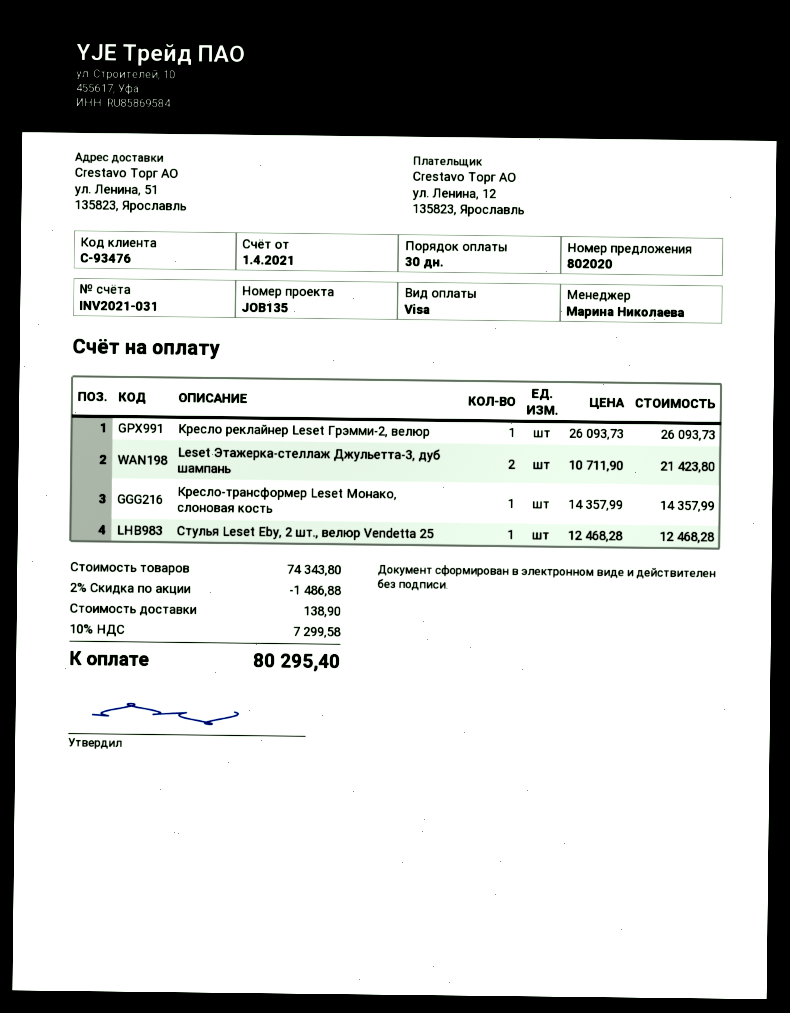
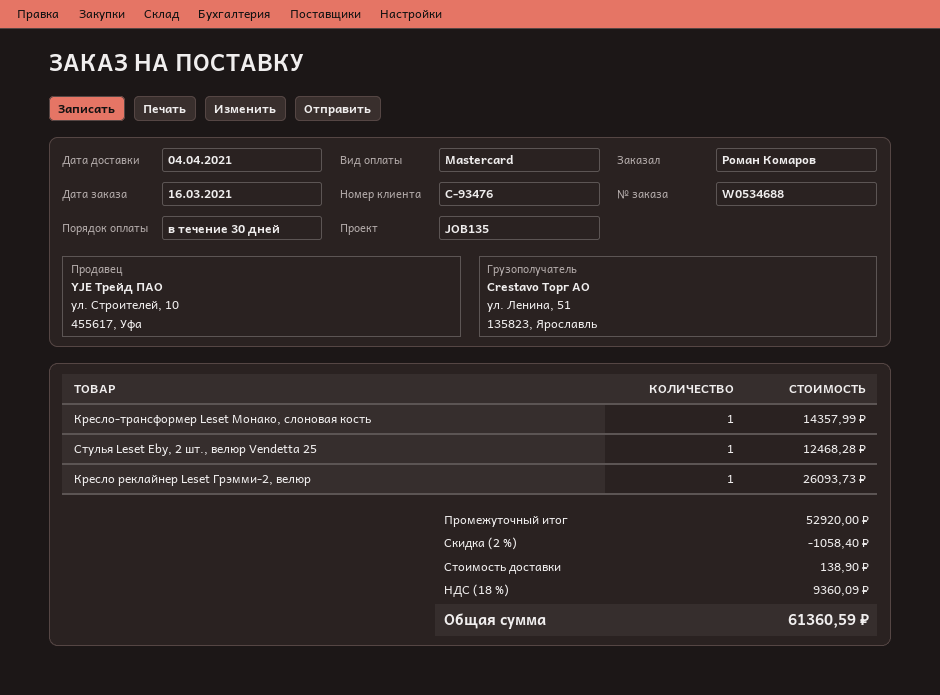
payment method: Visa -> Mastercard
Leset Этажерка-стеллаж Джульетта-3, дуб шампань: 2 for 21423.80 -> none
subtotal: 74343.80 -> 52920.00
discount: 2% = 1486.88 -> 2% = 1058.40
tax: 10% = 7299.58 -> 18% = 9360.09
total: 80295.40 -> 61360.59

